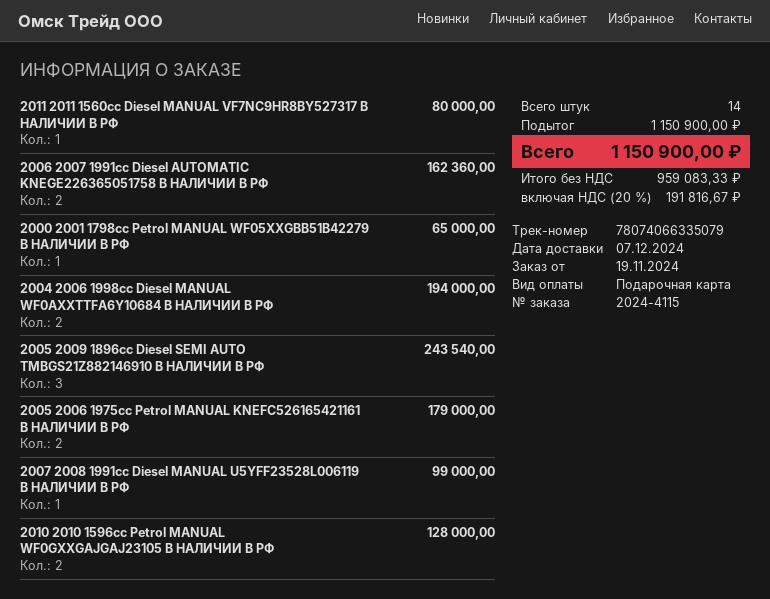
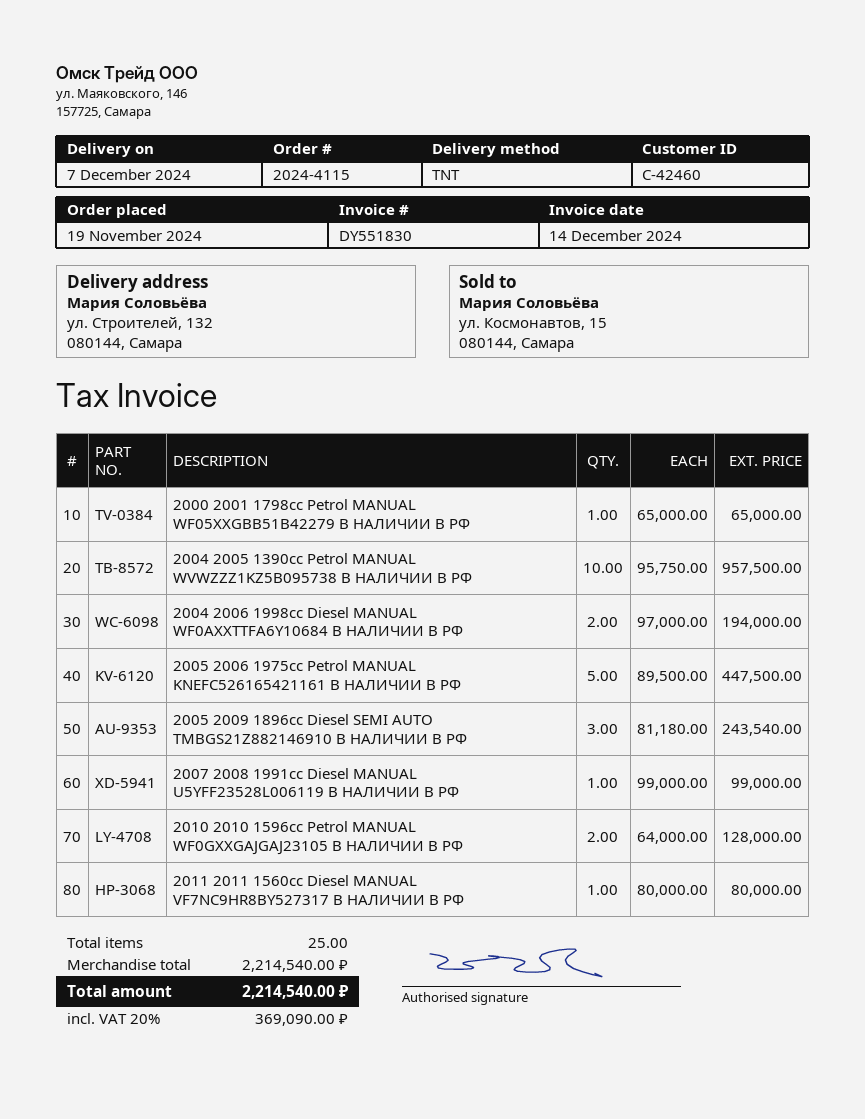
2006 2007 1991cc Diesel AUTOMATIC KNEGE226365051758 В НАЛИЧИИ В РФ: 2 for 162360.00 -> none
2005 2006 1975cc Petrol MANUAL KNEFC526165421161 В НАЛИЧИИ В РФ: 2 for 179000.00 -> 5 for 447500.00
2004 2005 1390cc Petrol MANUAL WVWZZZ1KZ5B095738 В НАЛИЧИИ В РФ: none -> 10 for 957500.00
total quantity: 14 -> 25
subtotal: 1150900.00 -> 2214540.00
tax: 20% = 191816.67 -> 20% = 369090.00
total: 1150900.00 -> 2214540.00

